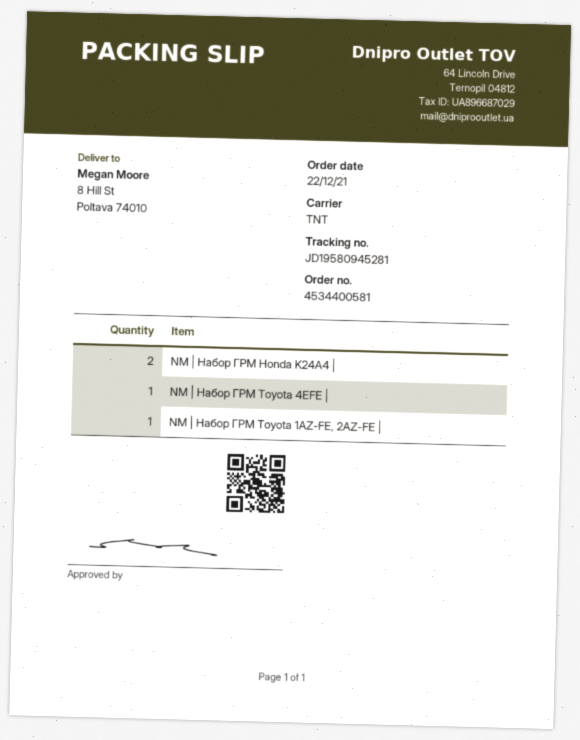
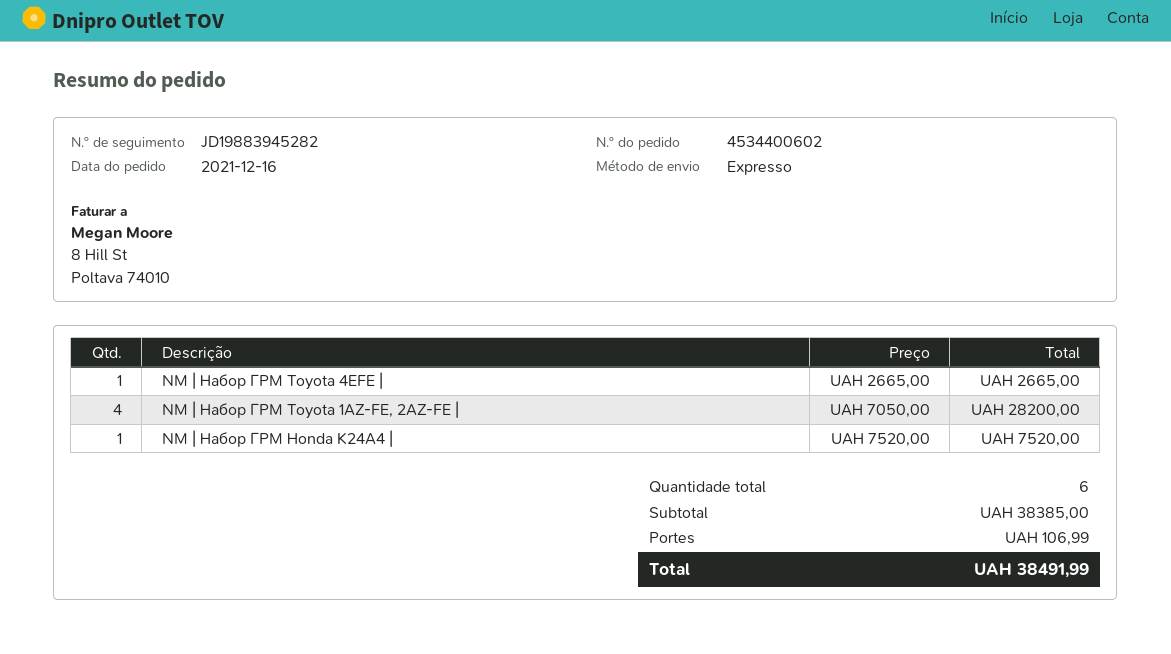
order number: 4534400581 -> 4534400602
order date: 2021-12-22 -> 2021-12-16
shipping method: TNT -> express
tracking number: JD19580945281 -> JD19883945282
NM | Набор ГРМ Honda K24A4 |: 2 -> 1
NM | Набор ГРМ Toyota 1AZ-FE, 2AZ-FE |: 1 -> 4

